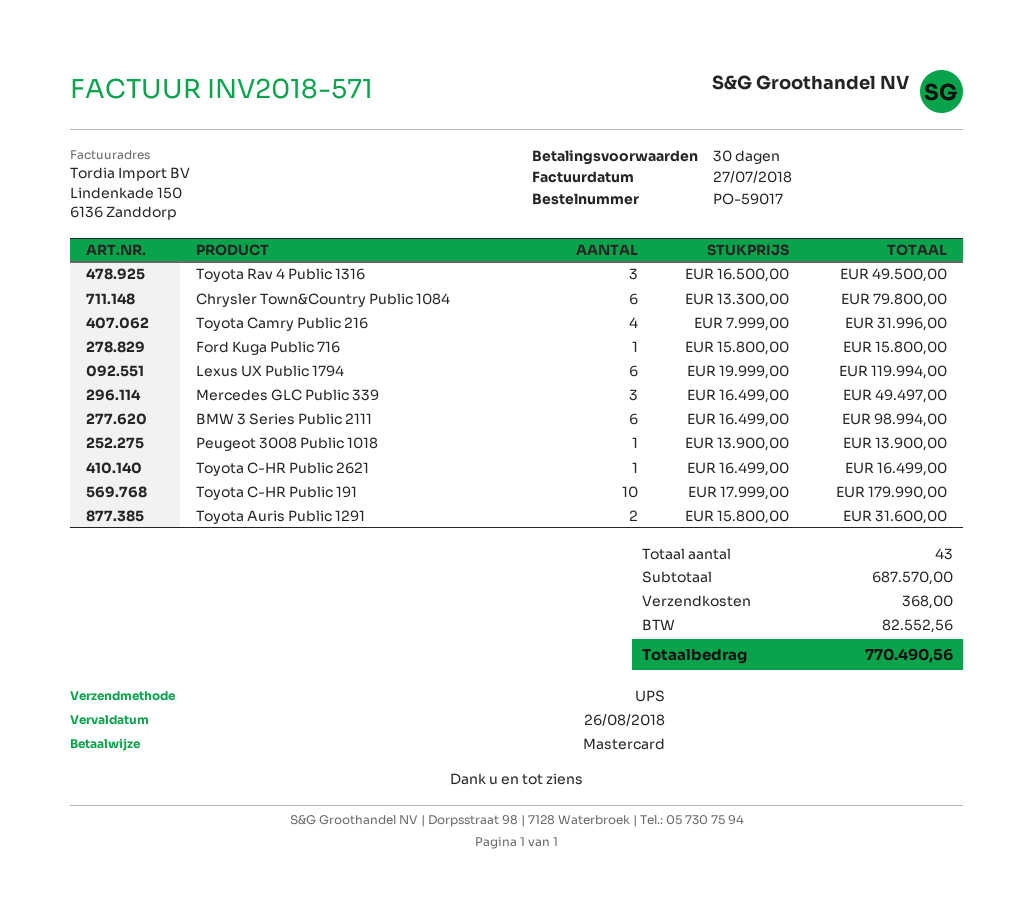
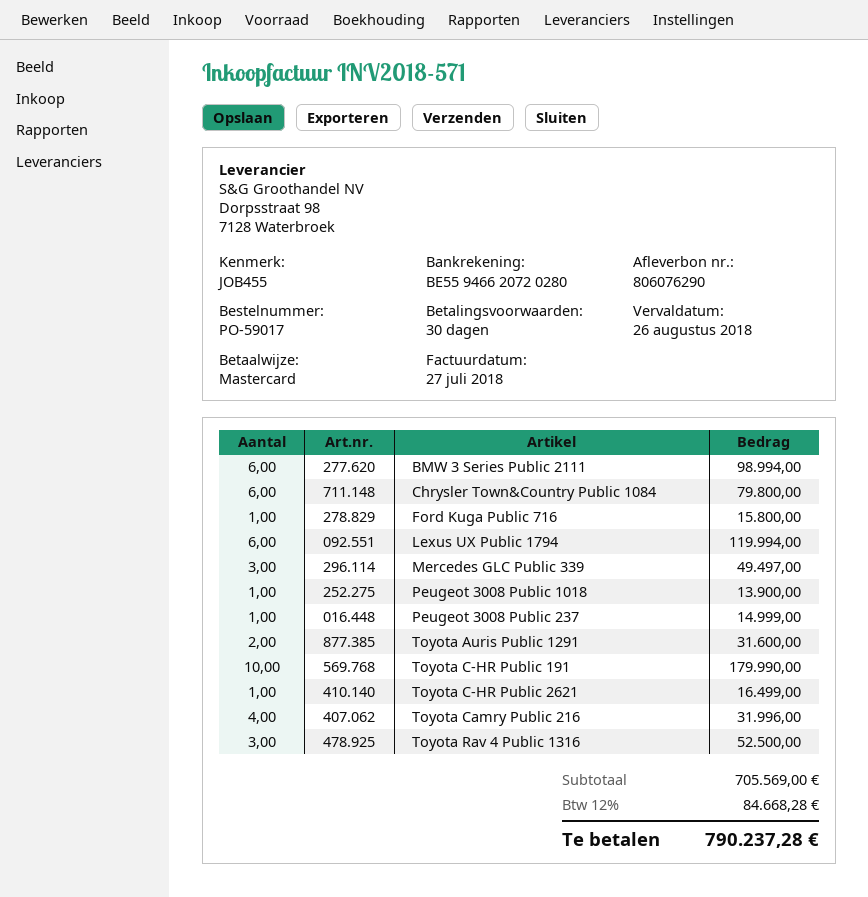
Toyota Rav 4 Public 1316: 3 for 49500.00 -> 3 for 52500.00
Peugeot 3008 Public 237: none -> 1 for 14999.00
subtotal: 687570.00 -> 705569.00
shipping: 368.00 -> none
tax: 82552.56 -> 84668.28
total: 770490.56 -> 790237.28

